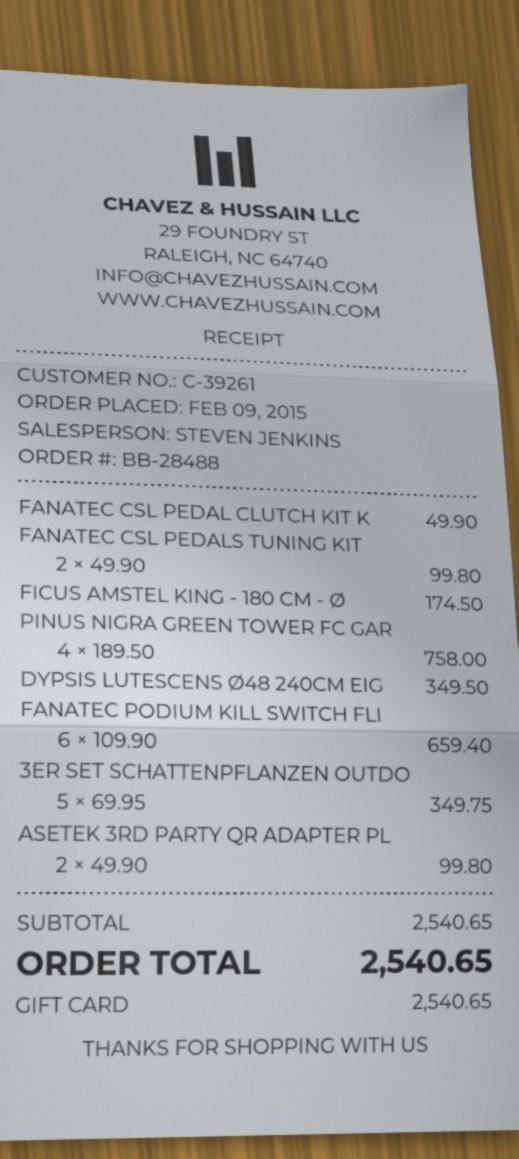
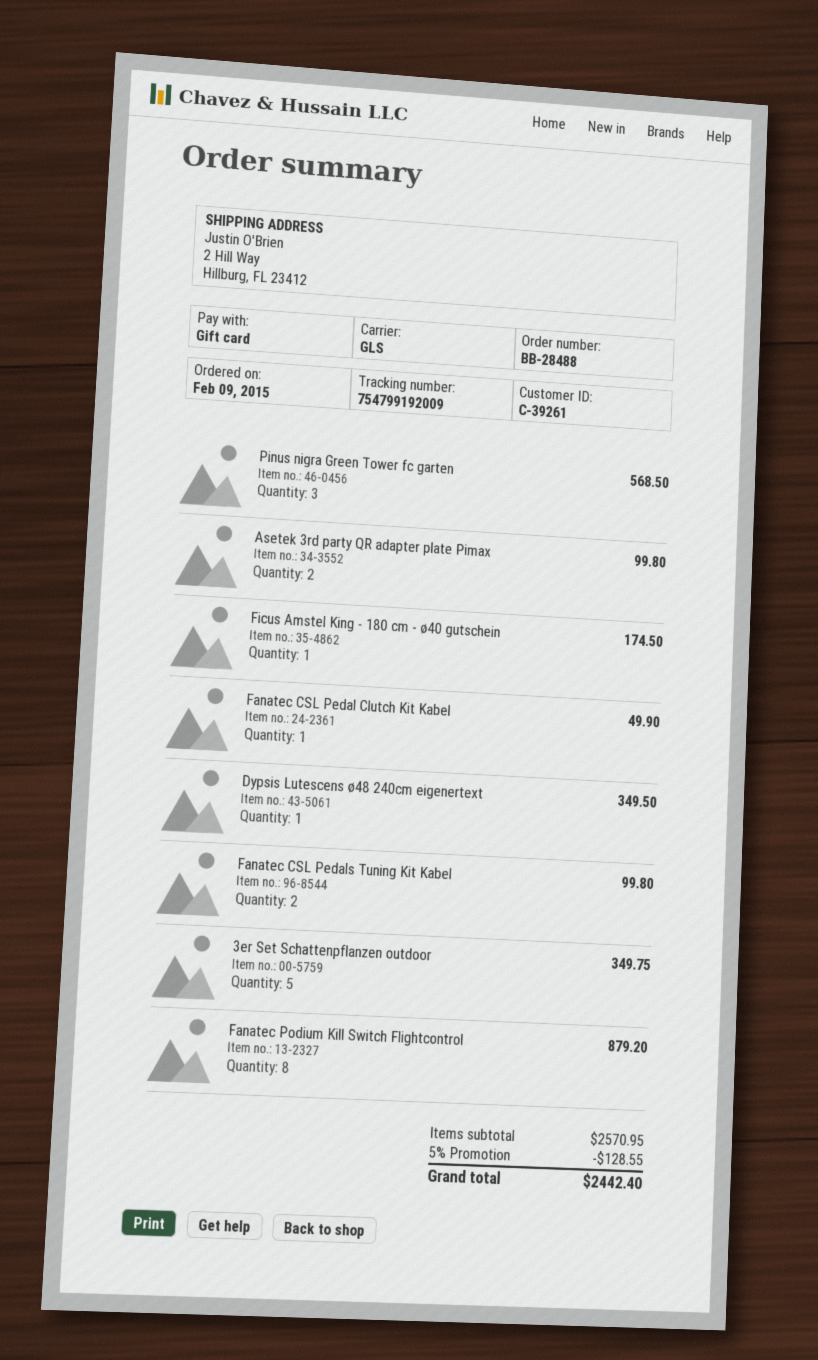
PINUS NIGRA GREEN TOWER FC GAR: 4 for 758.00 -> 3 for 568.50
FANATEC PODIUM KILL SWITCH FLI: 6 for 659.40 -> 8 for 879.20
subtotal: 2540.65 -> 2570.95
discount: none -> 5% = 128.55
total: 2540.65 -> 2442.40

